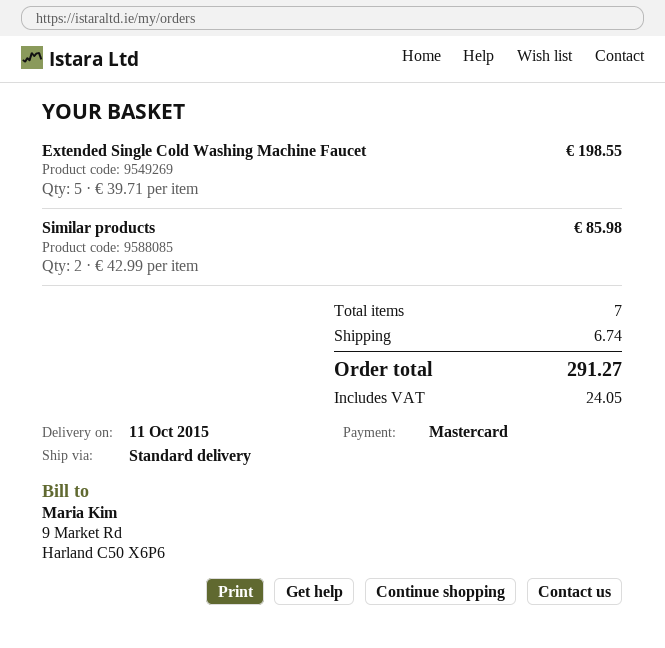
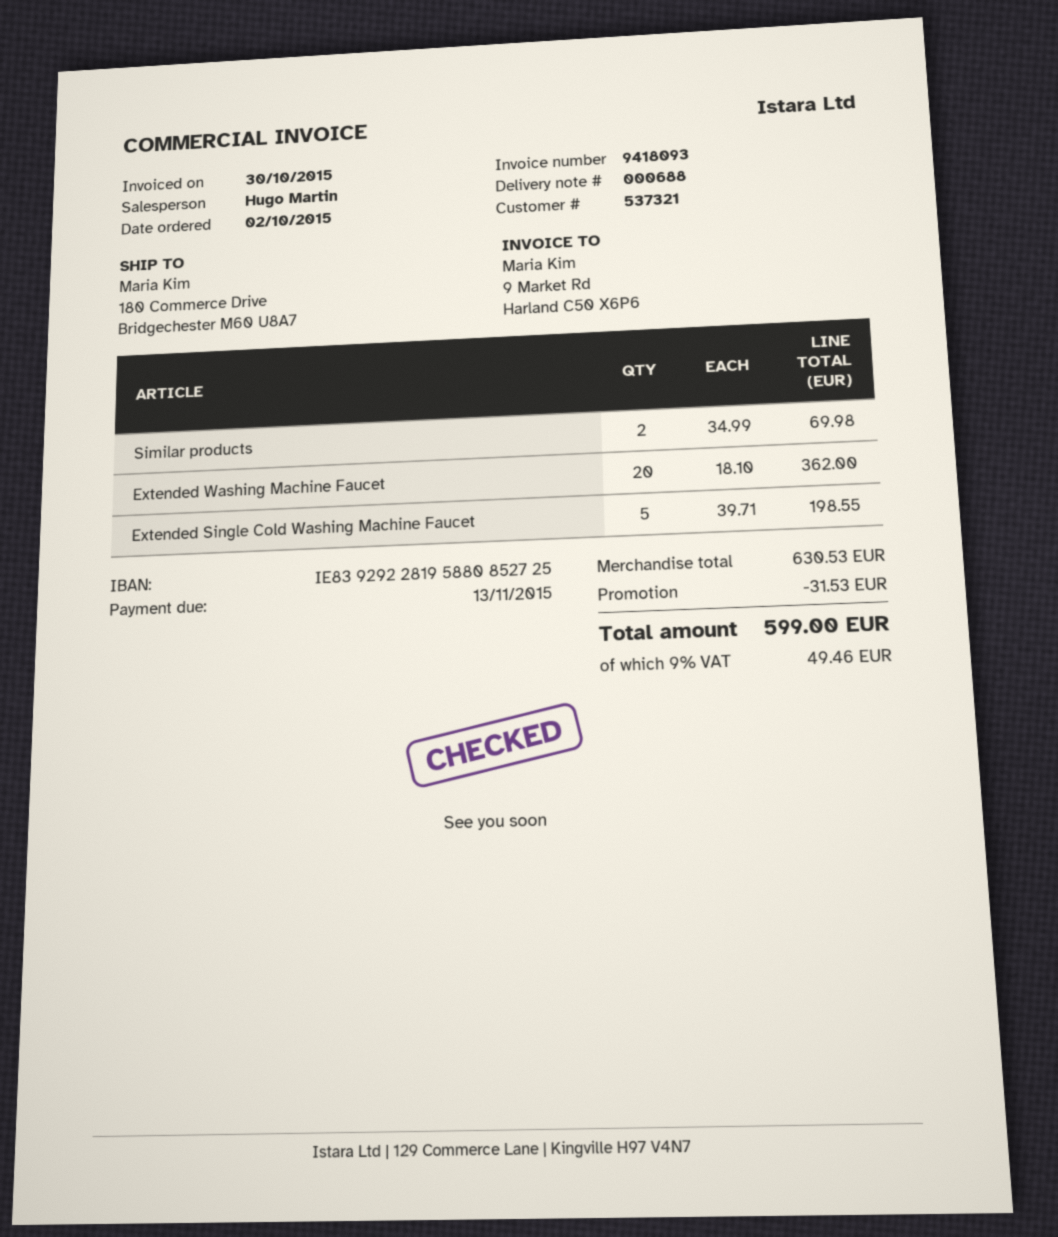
Similar products: 2 x 42.99 = 85.98 -> 2 x 34.99 = 69.98
Extended Washing Machine Faucet: none -> 20 x 18.10 = 362.00
discount: none -> 31.53
shipping: 6.74 -> none
tax: 24.05 -> 49.46
total: 291.27 -> 599.00

